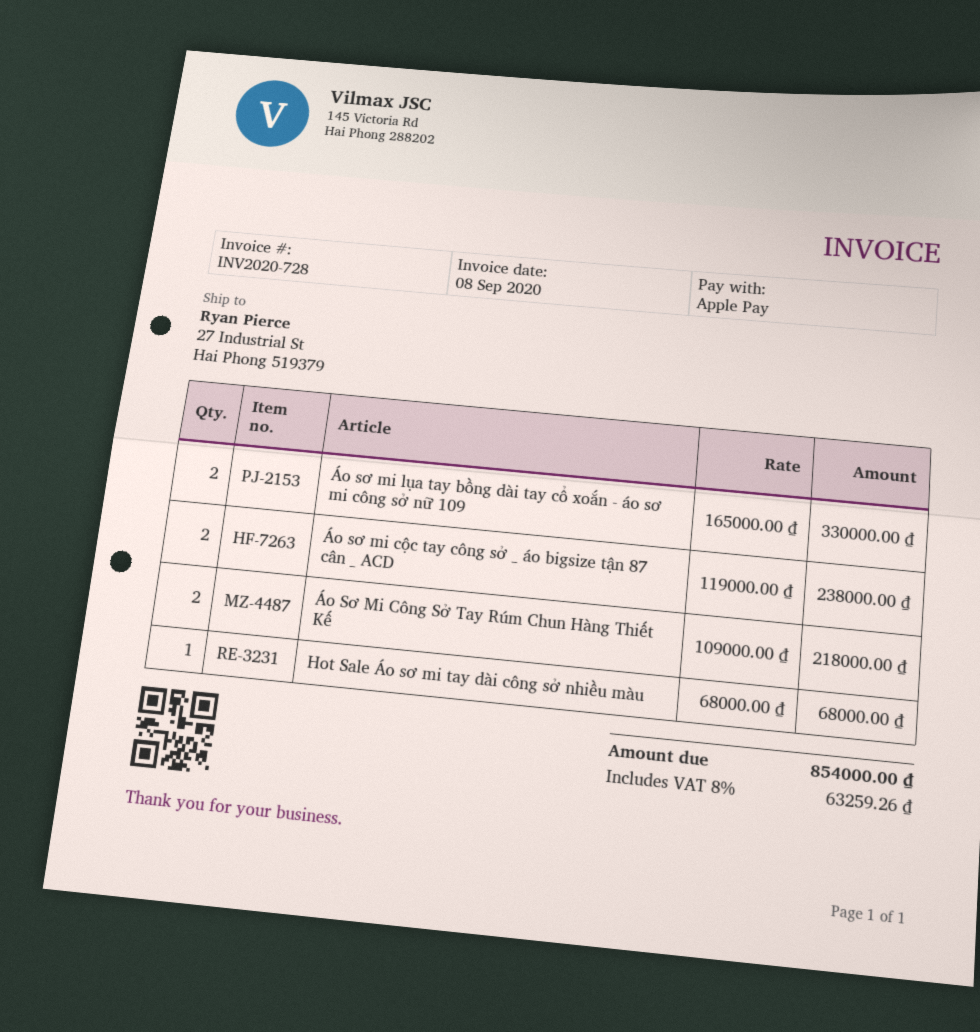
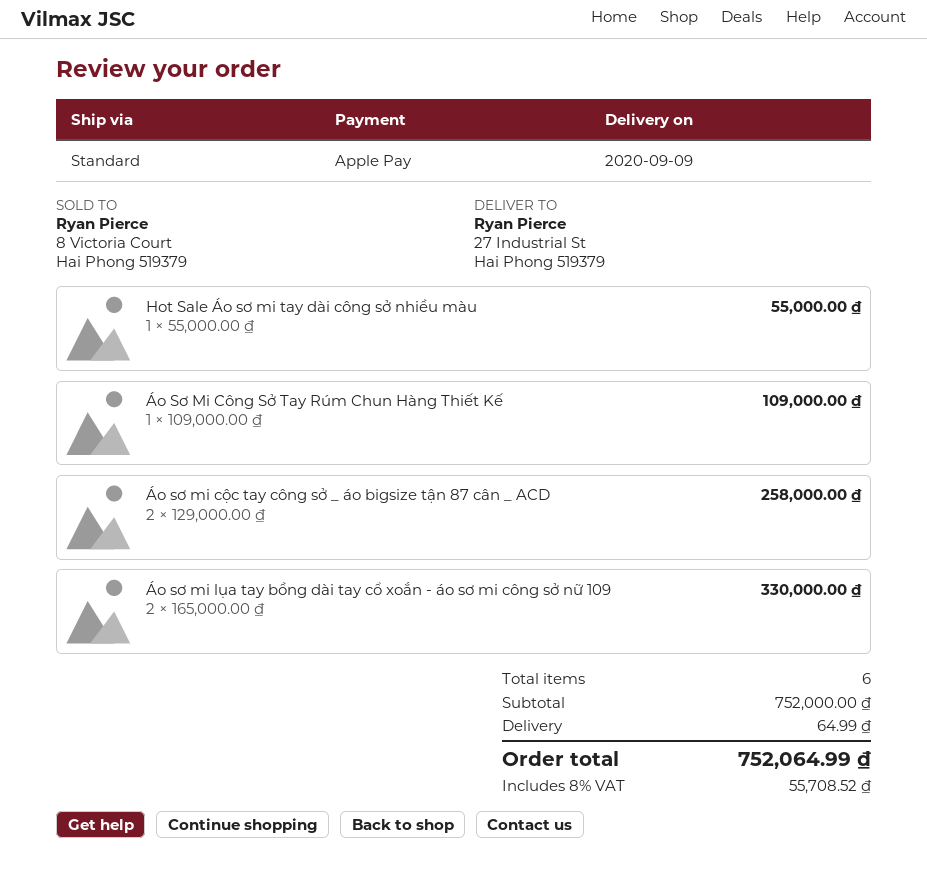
Áo sơ mi cộc tay công sở _ áo bigsize tận 87 cân _ ACD: 2 x 119000.00 = 238000.00 -> 2 x 129000.00 = 258000.00
Áo Sơ Mi Công Sở Tay Rúm Chun Hàng Thiết Kế: 2 x 109000.00 = 218000.00 -> 1 x 109000.00 = 109000.00
Hot Sale Áo sơ mi tay dài công sở nhiều màu: 1 x 68000.00 = 68000.00 -> 1 x 55000.00 = 55000.00
shipping: none -> 64.99
tax: 8% = 63259.26 -> 8% = 55708.52
total: 854000.00 -> 752064.99

